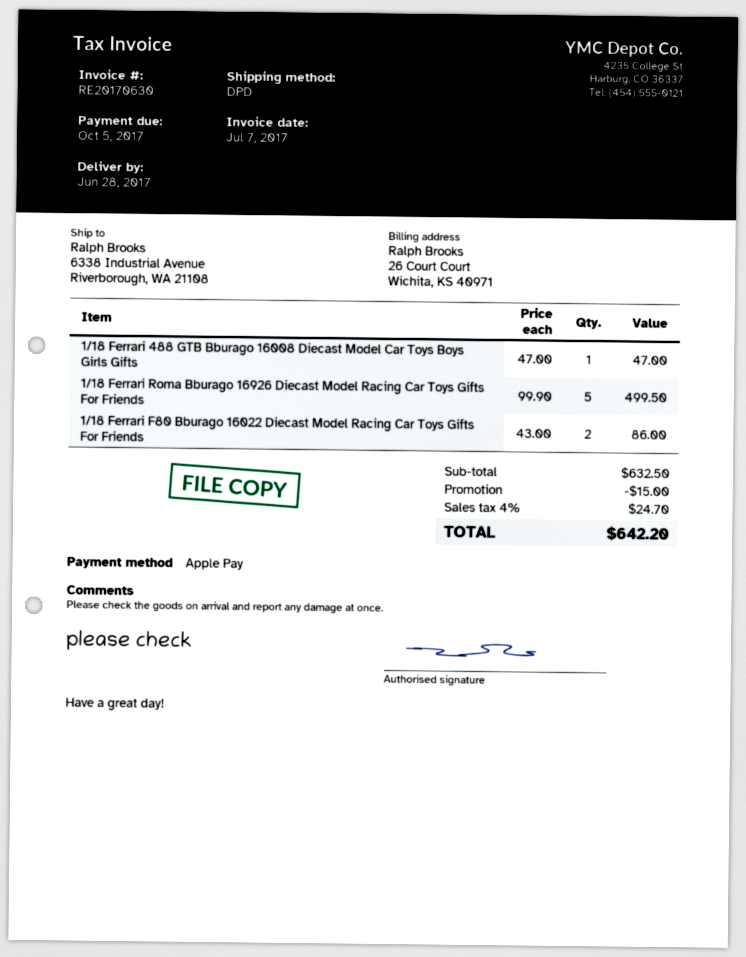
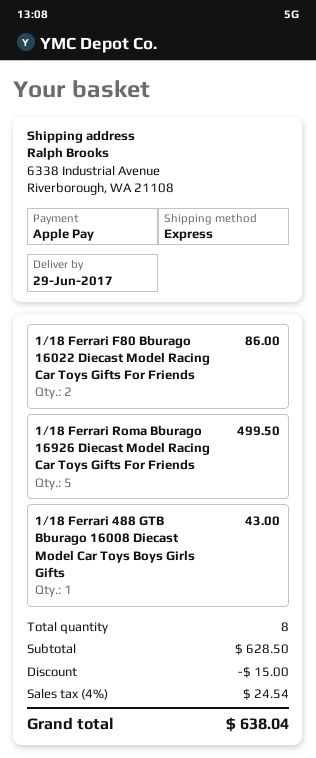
delivery date: 2017-06-28 -> 2017-06-29
shipping method: DPD -> express
1/18 Ferrari 488 GTB Bburago 16008 Diecast Model Car Toys Boys Girls Gifts: 1 for 47.00 -> 1 for 43.00
subtotal: 632.50 -> 628.50
tax: 4% = 24.70 -> 4% = 24.54
total: 642.20 -> 638.04

